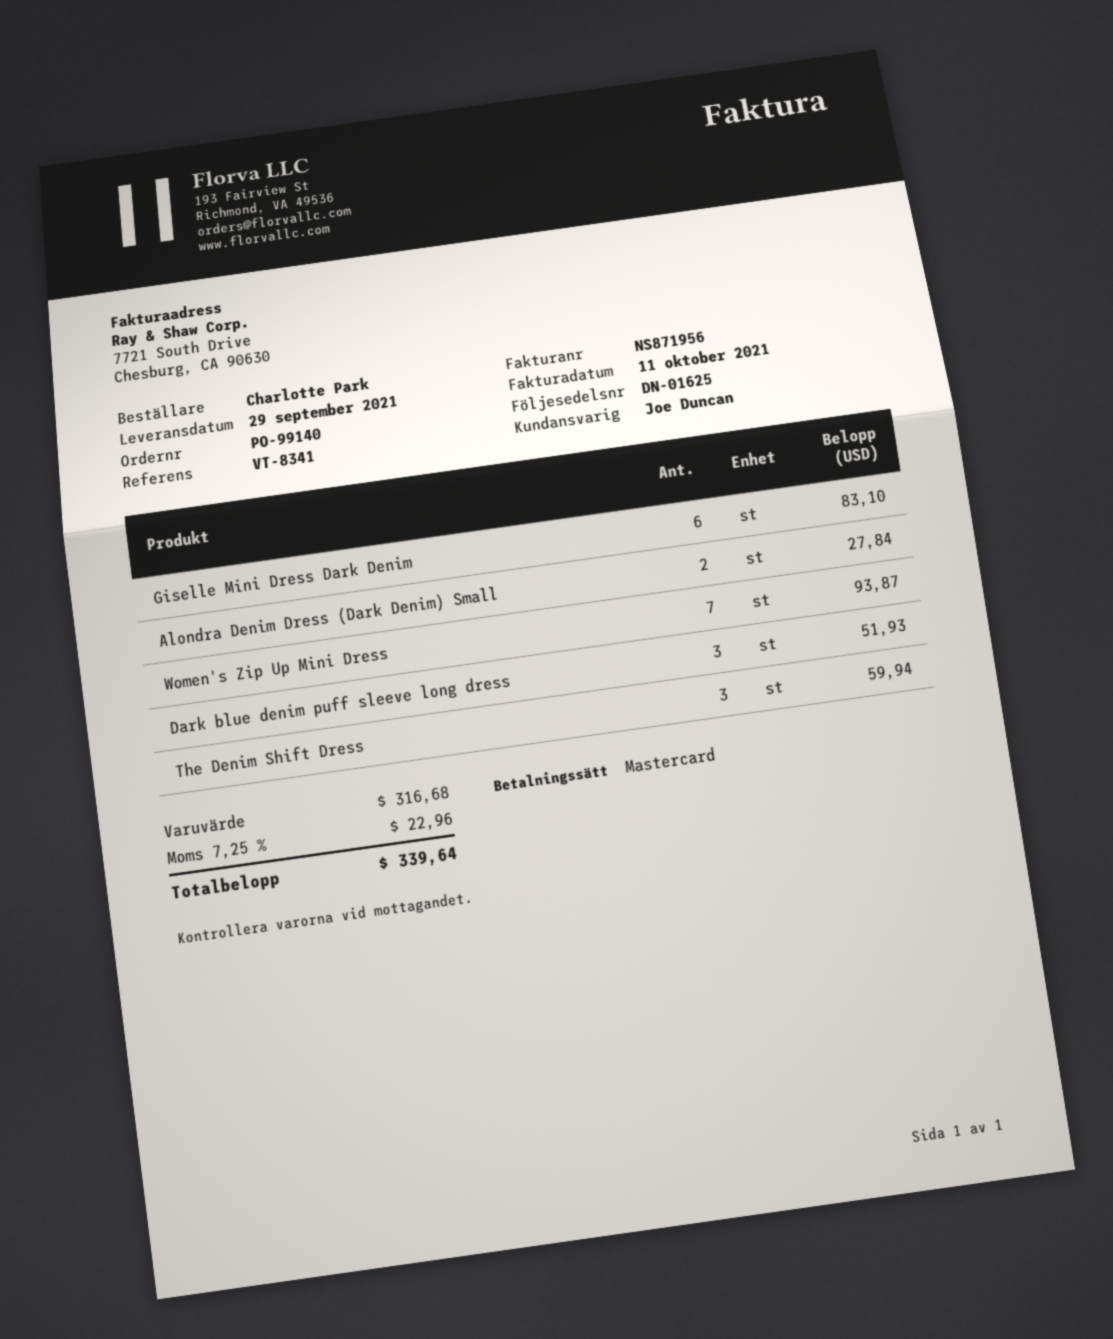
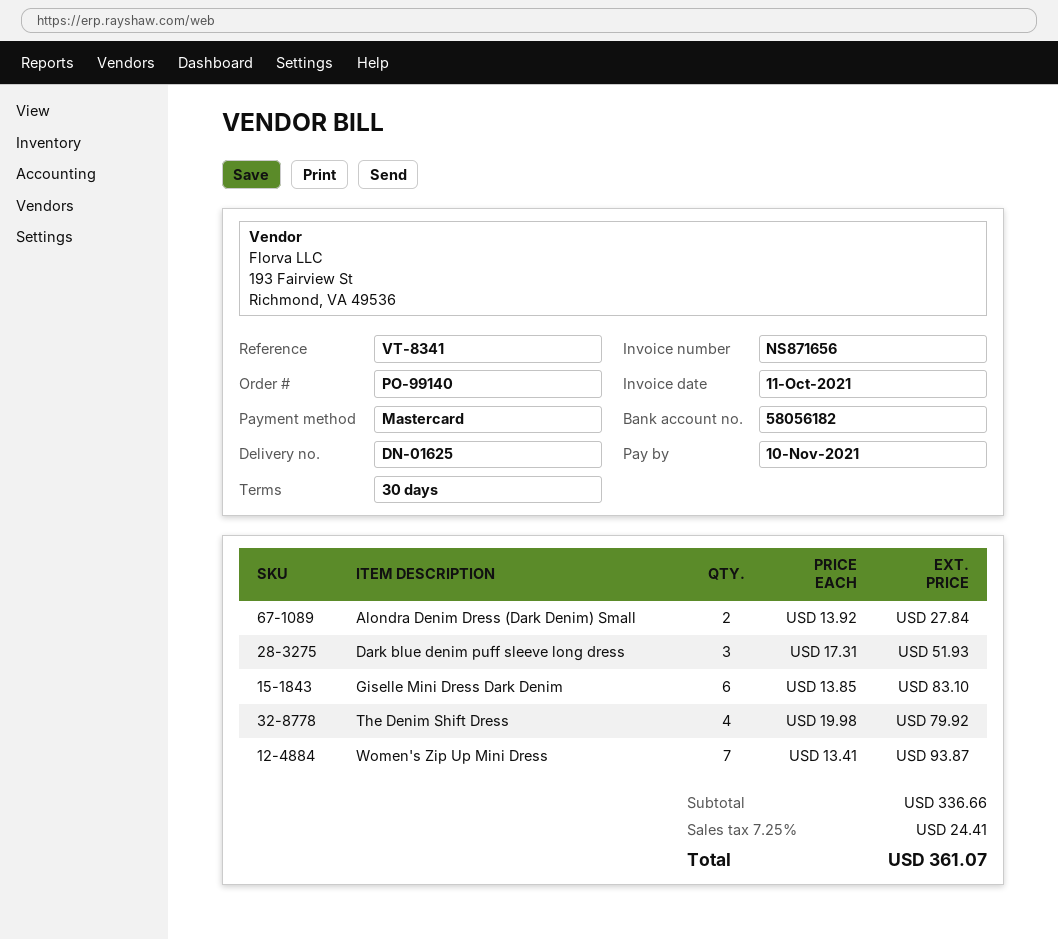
invoice number: NS871956 -> NS871656
The Denim Shift Dress: 3 for 59.94 -> 4 for 79.92
subtotal: 316.68 -> 336.66
tax: 7.25% = 22.96 -> 7.25% = 24.41
total: 339.64 -> 361.07

